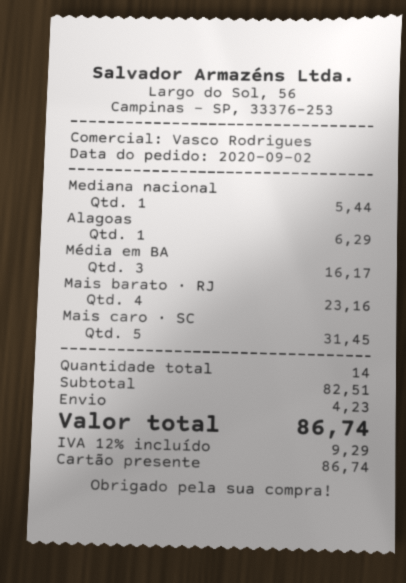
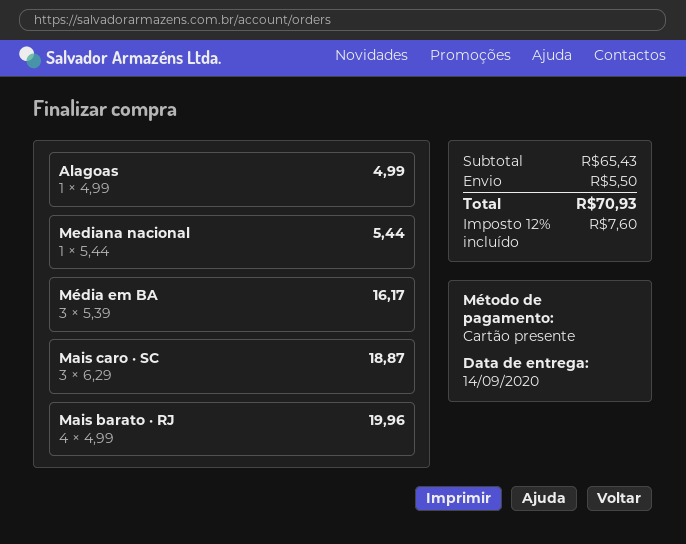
Alagoas: 1 for 6.29 -> 1 for 4.99
Mais barato · RJ: 4 for 23.16 -> 4 for 19.96
Mais caro · SC: 5 for 31.45 -> 3 for 18.87
subtotal: 82.51 -> 65.43
shipping: 4.23 -> 5.50
tax: 12% = 9.29 -> 12% = 7.60
total: 86.74 -> 70.93

